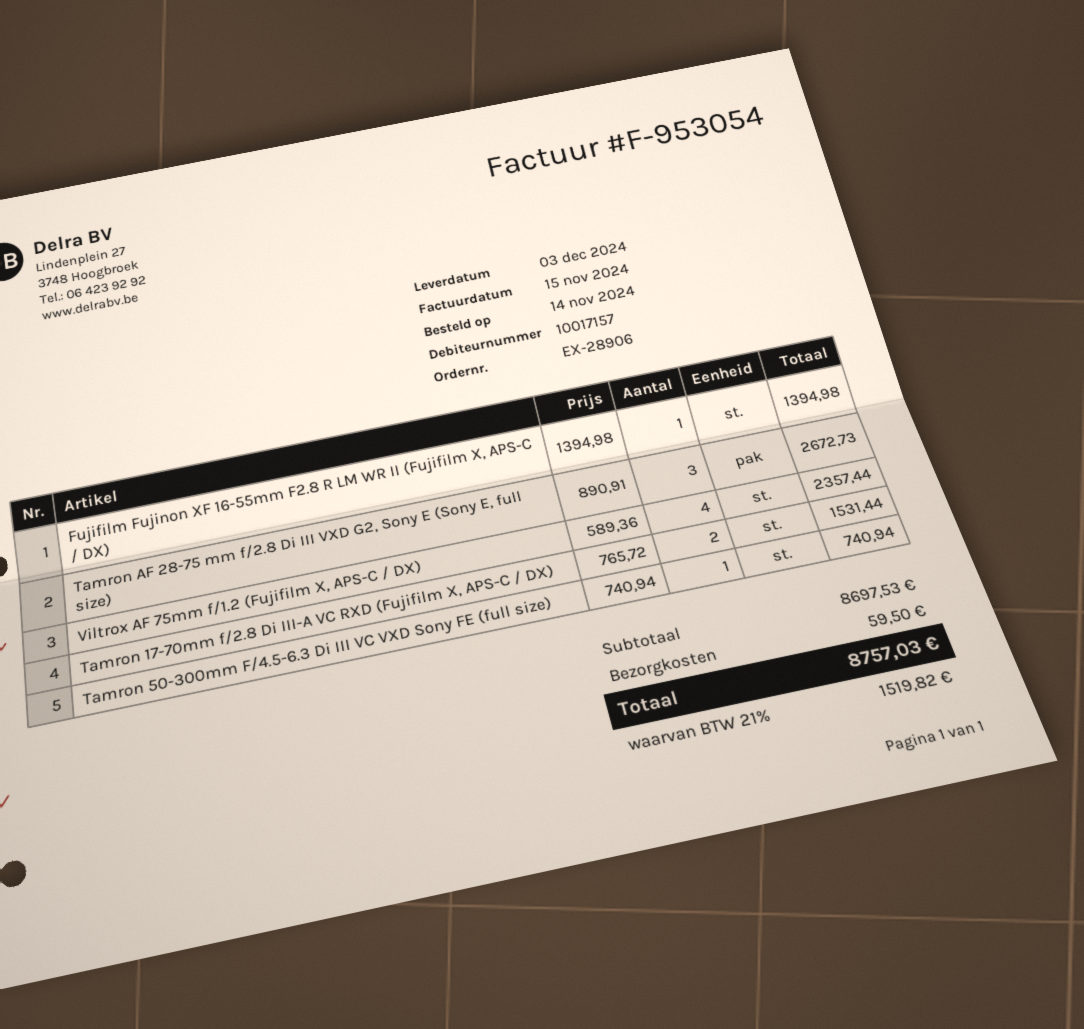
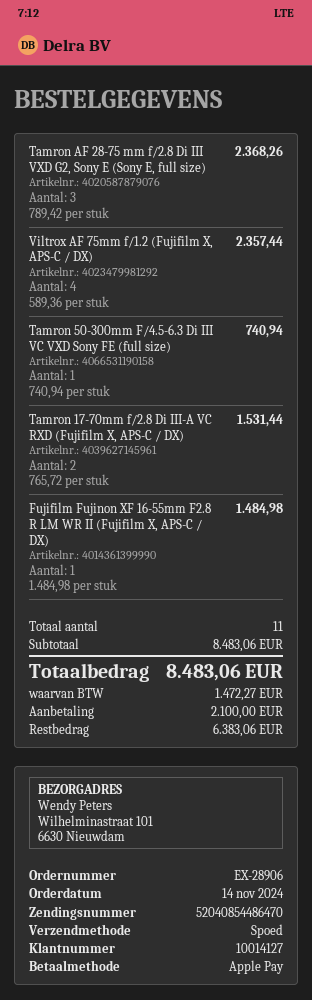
customer number: 10017157 -> 10014127
Fujifilm Fujinon XF 16-55mm F2.8 R LM WR II (Fujifilm X, APS-C / DX): 1 x 1394.98 = 1394.98 -> 1 x 1484.98 = 1484.98
Tamron AF 28-75 mm f/2.8 Di III VXD G2, Sony E (Sony E, full size): 3 x 890.91 = 2672.73 -> 3 x 789.42 = 2368.26
subtotal: 8697.53 -> 8483.06
shipping: 59.50 -> none
tax: 1519.82 -> 1472.27
total: 8757.03 -> 8483.06

